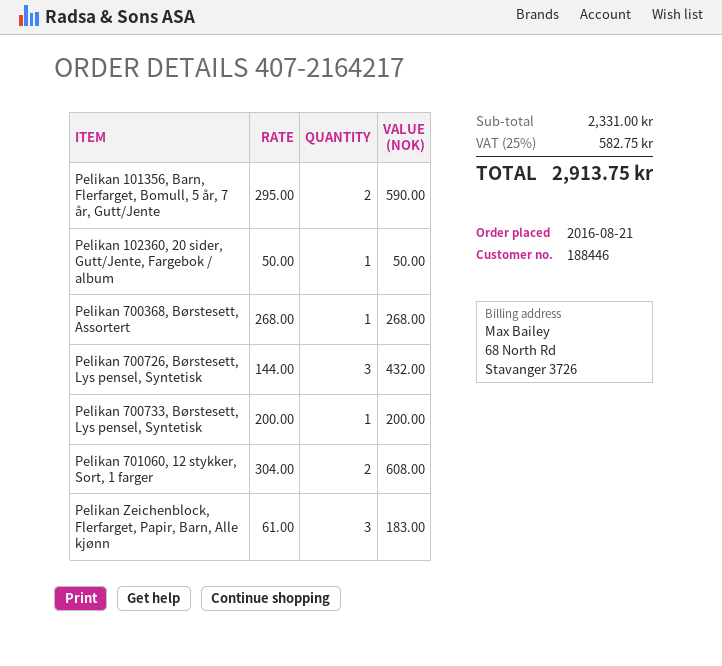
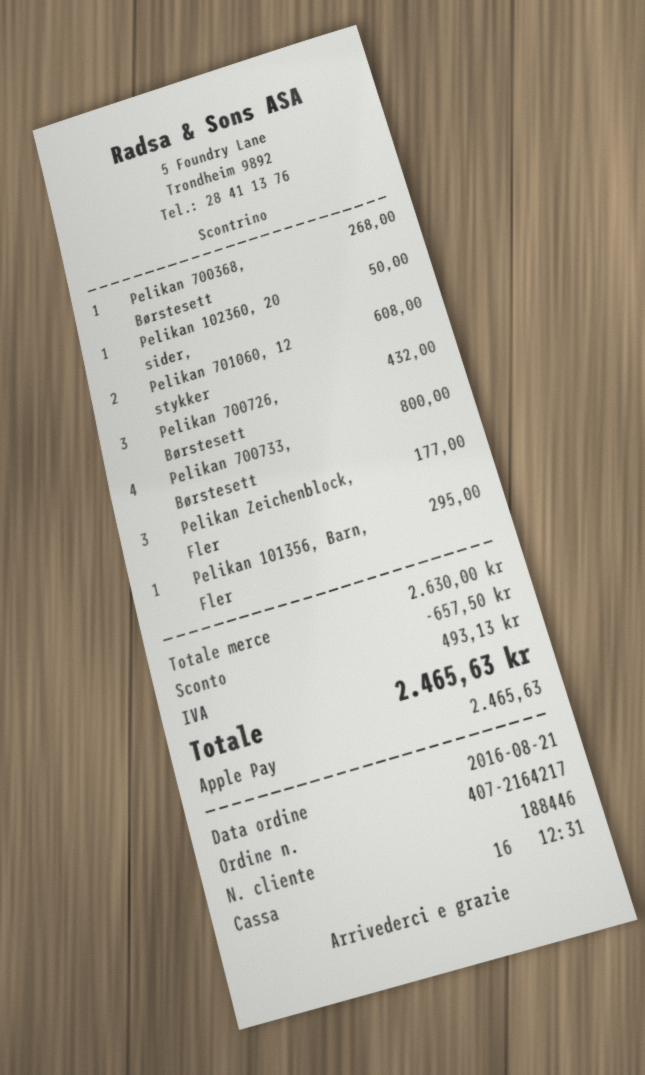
Pelikan 101356, Barn, Flerfarget, Bomull, 5 år, 7 år, Gutt/Jente: 2 for 590.00 -> 1 for 295.00
Pelikan 700733, Børstesett, Lys pensel, Syntetisk: 1 for 200.00 -> 4 for 800.00
Pelikan Zeichenblock, Flerfarget, Papir, Barn, Alle kjønn: 3 for 183.00 -> 3 for 177.00
subtotal: 2331.00 -> 2630.00
discount: none -> 657.50
tax: 582.75 -> 493.13
total: 2913.75 -> 2465.63

